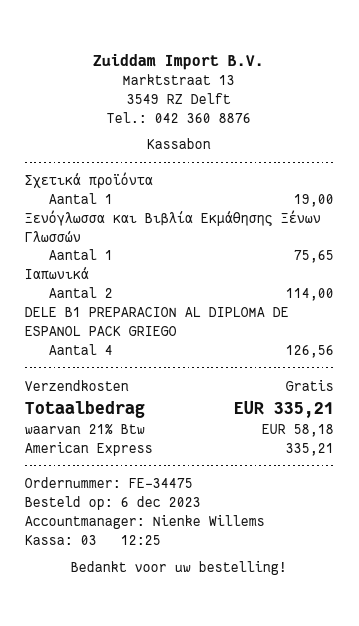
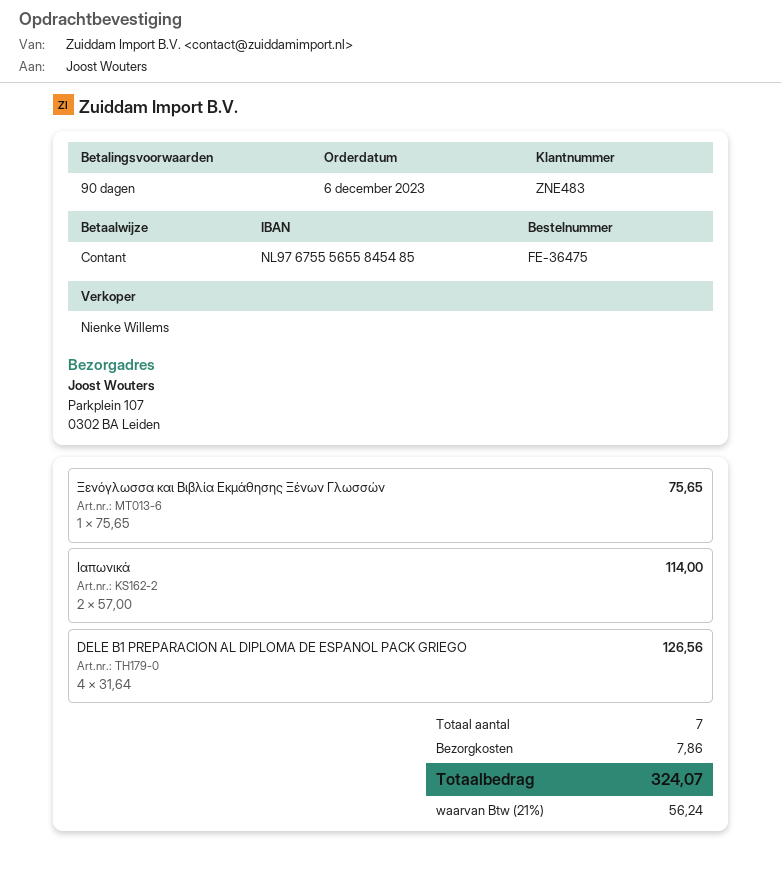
order number: FE-34475 -> FE-36475
payment method: American Express -> cash
Σχετικά προϊόντα: 1 for 19.00 -> none
shipping: 0.00 -> 7.86
tax: 21% = 58.18 -> 21% = 56.24
total: 335.21 -> 324.07

